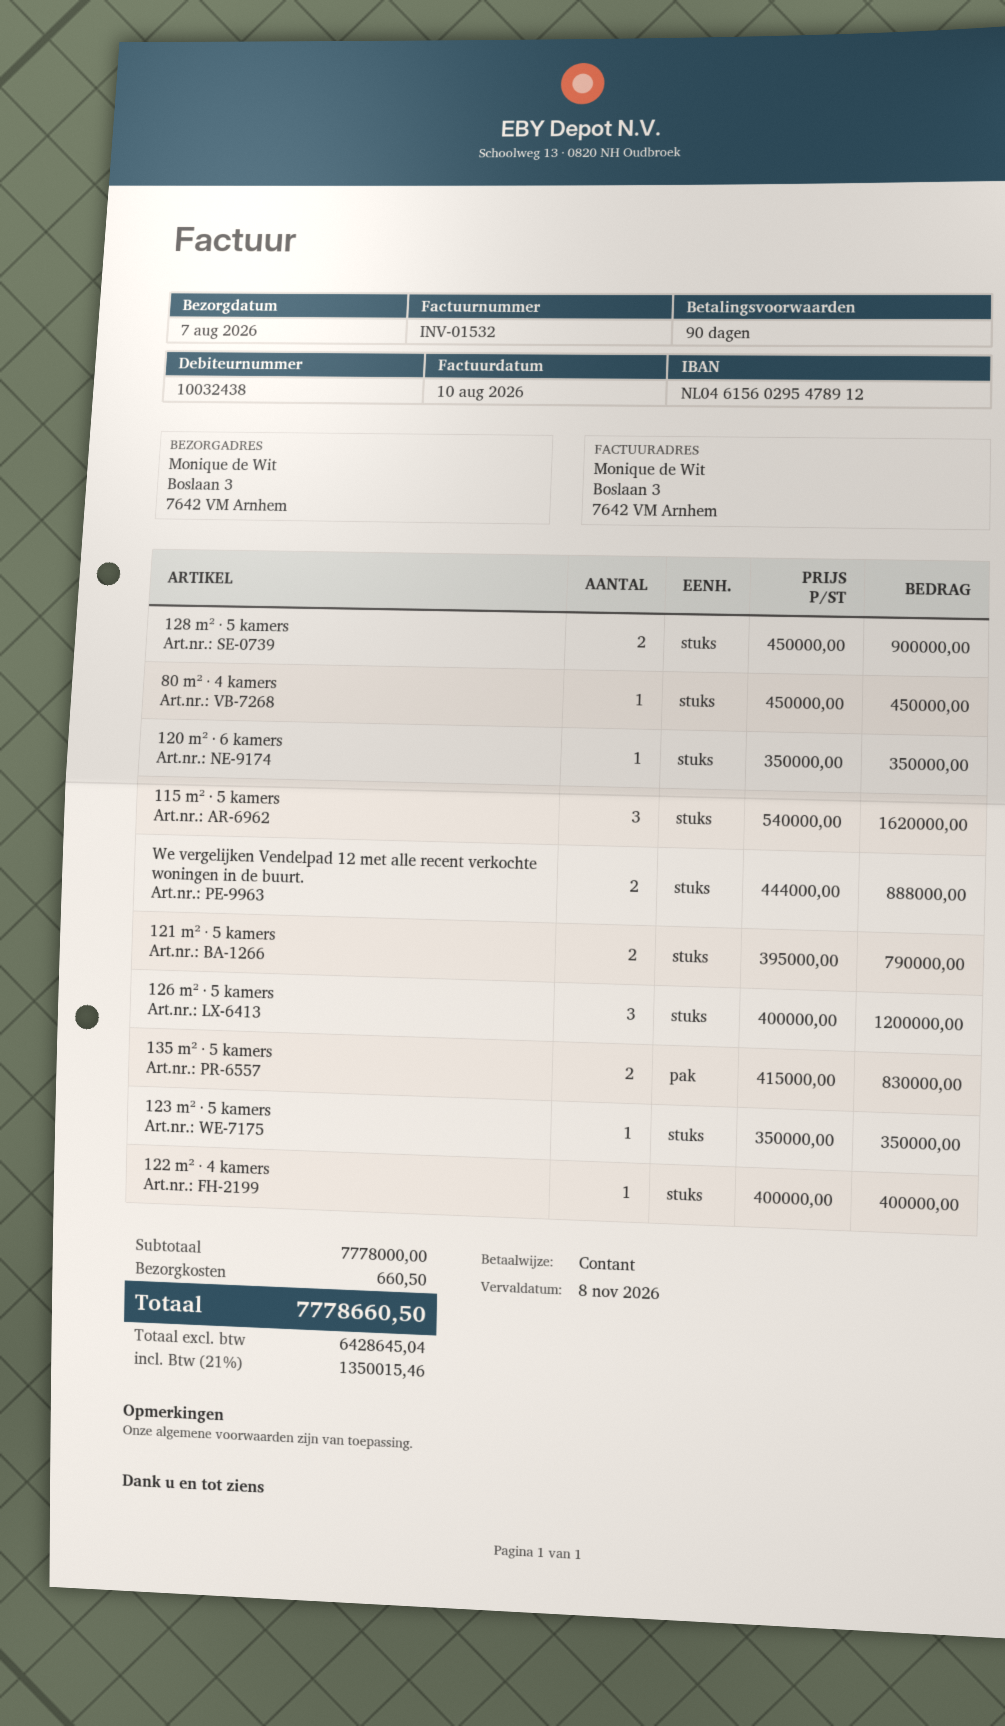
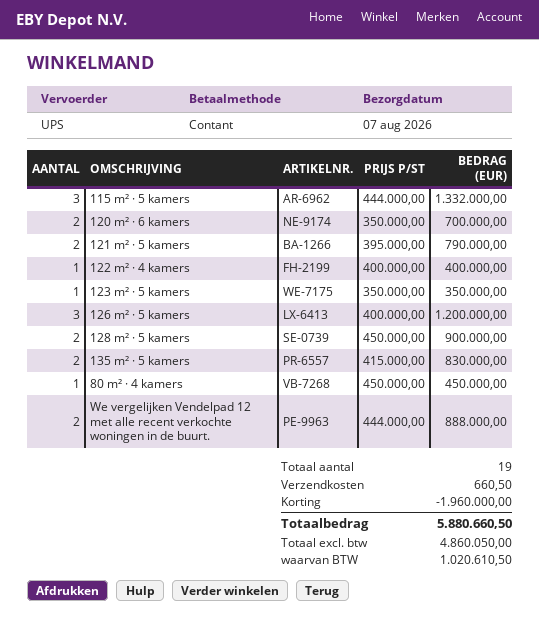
120 m² · 6 kamers: 1 x 350000.00 = 350000.00 -> 2 x 350000.00 = 700000.00
115 m² · 5 kamers: 3 x 540000.00 = 1620000.00 -> 3 x 444000.00 = 1332000.00
discount: none -> 1960000.00
net: 6428645.04 -> 4860050.00
tax: 1350015.46 -> 1020610.50
total: 7778660.50 -> 5880660.50

